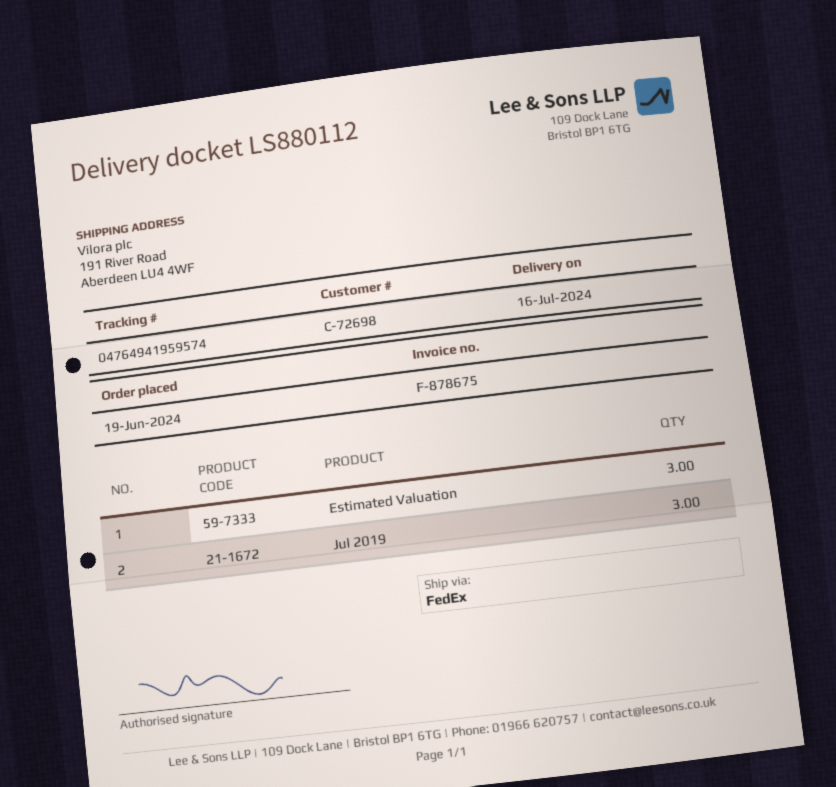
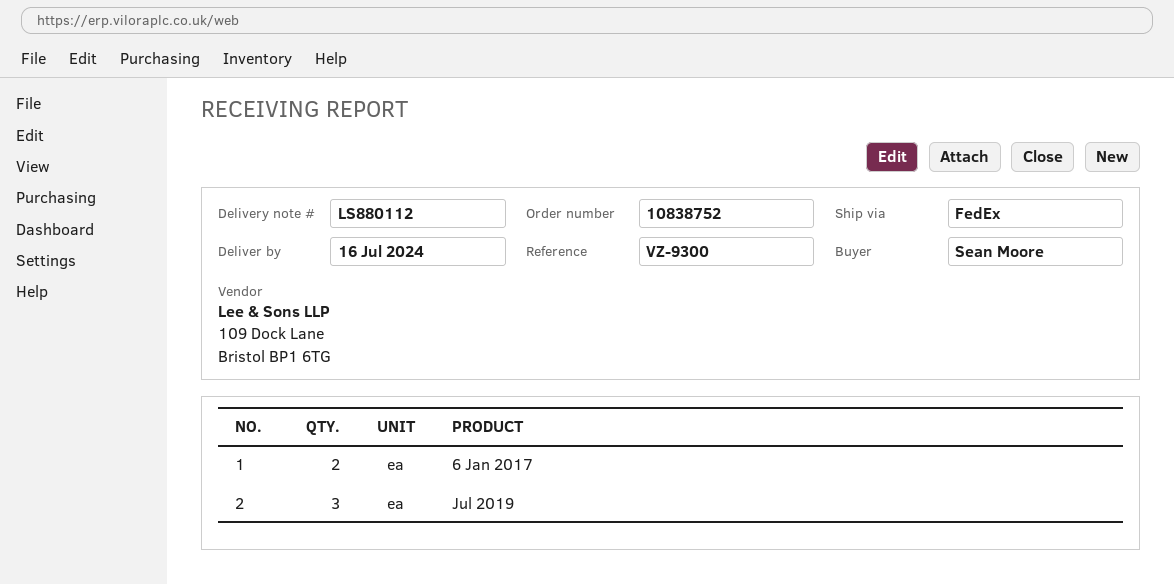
Estimated Valuation: 3 -> none
6 Jan 2017: none -> 2

